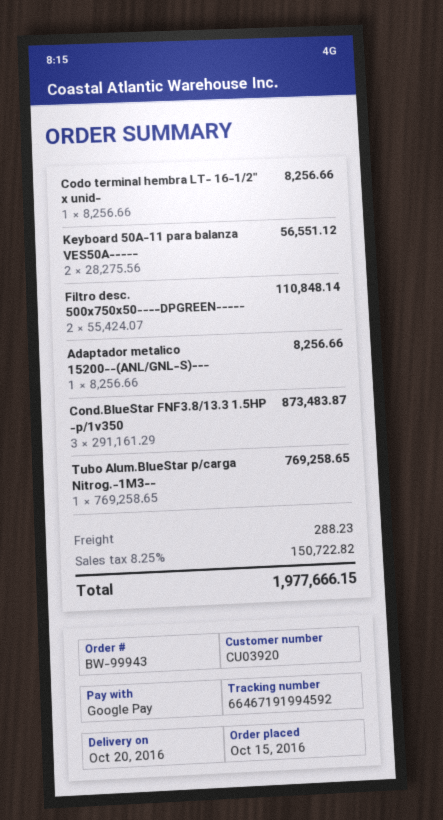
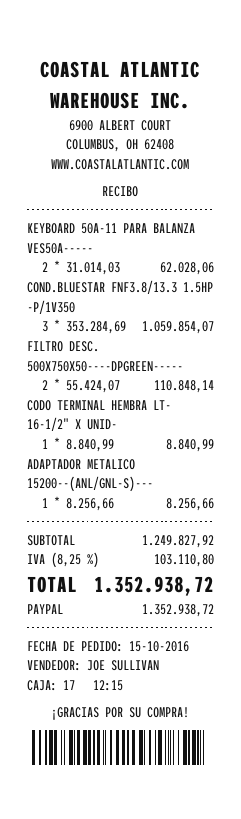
payment method: Google Pay -> PayPal
Codo terminal hembra LT- 16-1/2" x unid-: 1 x 8256.66 = 8256.66 -> 1 x 8840.99 = 8840.99
Keyboard 50A-11 para balanza VES50A-----: 2 x 28275.56 = 56551.12 -> 2 x 31014.03 = 62028.06
Cond.BlueStar FNF3.8/13.3 1.5HP -p/1v350: 3 x 291161.29 = 873483.87 -> 3 x 353284.69 = 1059854.07
Tubo Alum.BlueStar p/carga Nitrog.-1M3--: 1 x 769258.65 = 769258.65 -> none
shipping: 288.23 -> none
tax: 8.25% = 150722.82 -> 8.25% = 103110.80
total: 1977666.15 -> 1352938.72

